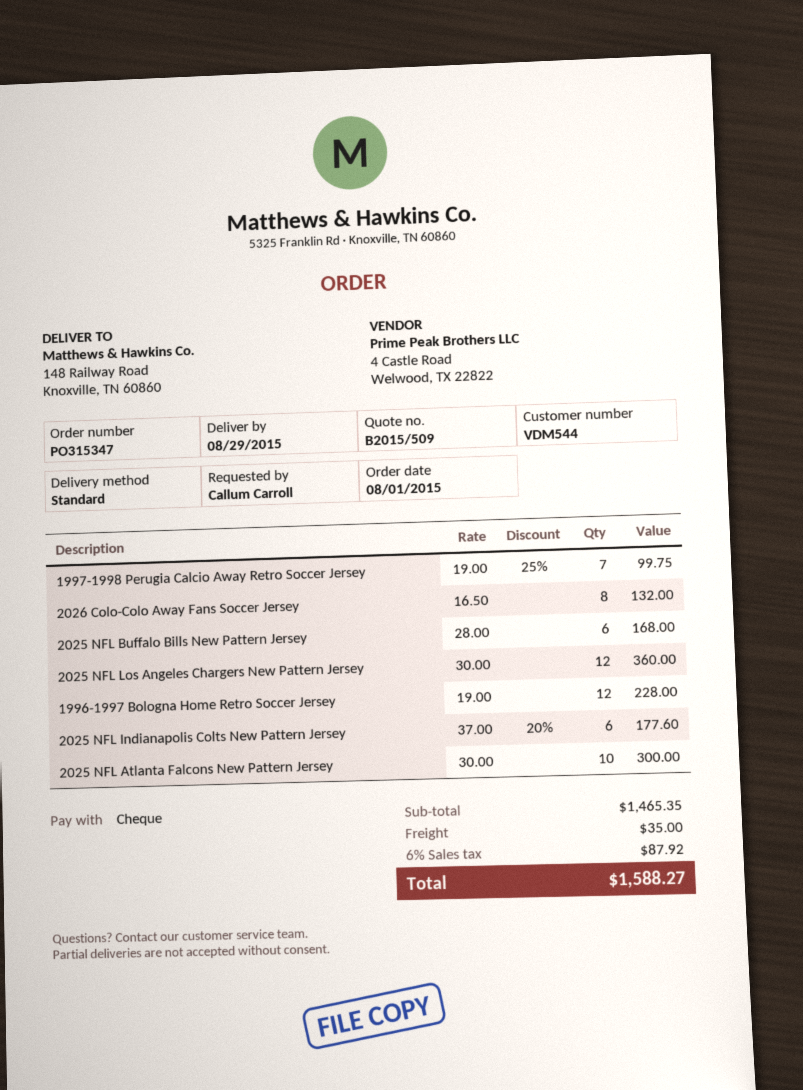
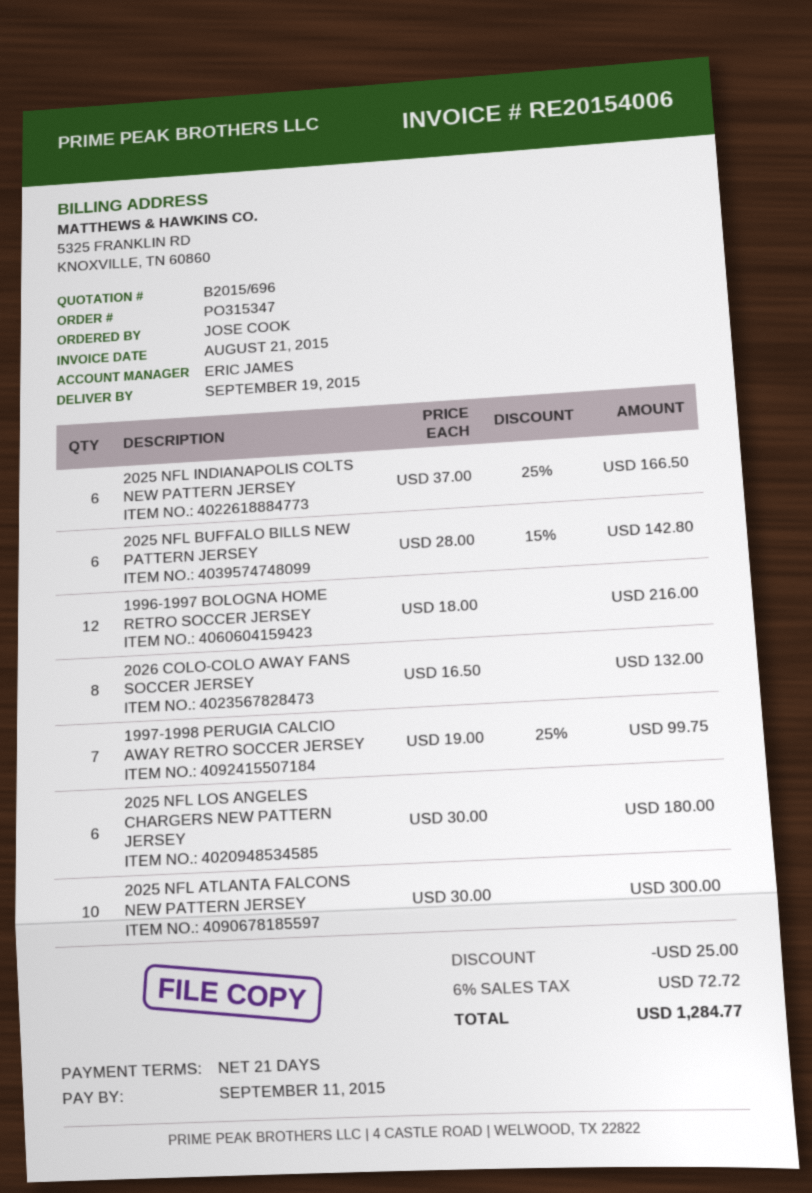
quote number: B2015/509 -> B2015/696
delivery date: 2015-08-29 -> 2015-09-19
ordered by: Callum Carroll -> JOSE COOK
2025 NFL Buffalo Bills New Pattern Jersey: 6 x 28.00 = 168.00 -> 6 x 28.00 - 15% = 142.80
2025 NFL Los Angeles Chargers New Pattern Jersey: 12 x 30.00 = 360.00 -> 6 x 30.00 = 180.00
1996-1997 Bologna Home Retro Soccer Jersey: 12 x 19.00 = 228.00 -> 12 x 18.00 = 216.00
2025 NFL Indianapolis Colts New Pattern Jersey: 6 x 37.00 - 20% = 177.60 -> 6 x 37.00 - 25% = 166.50
discount: none -> 25.00
shipping: 35.00 -> none
tax: 6% = 87.92 -> 6% = 72.72
total: 1588.27 -> 1284.77

